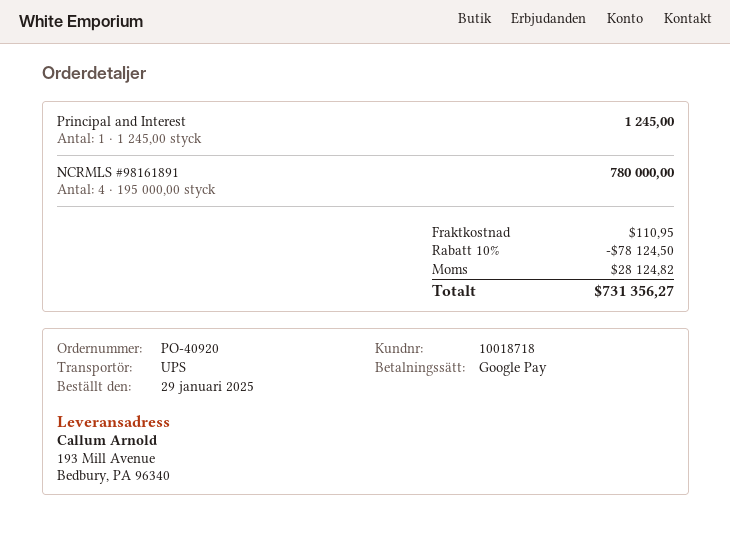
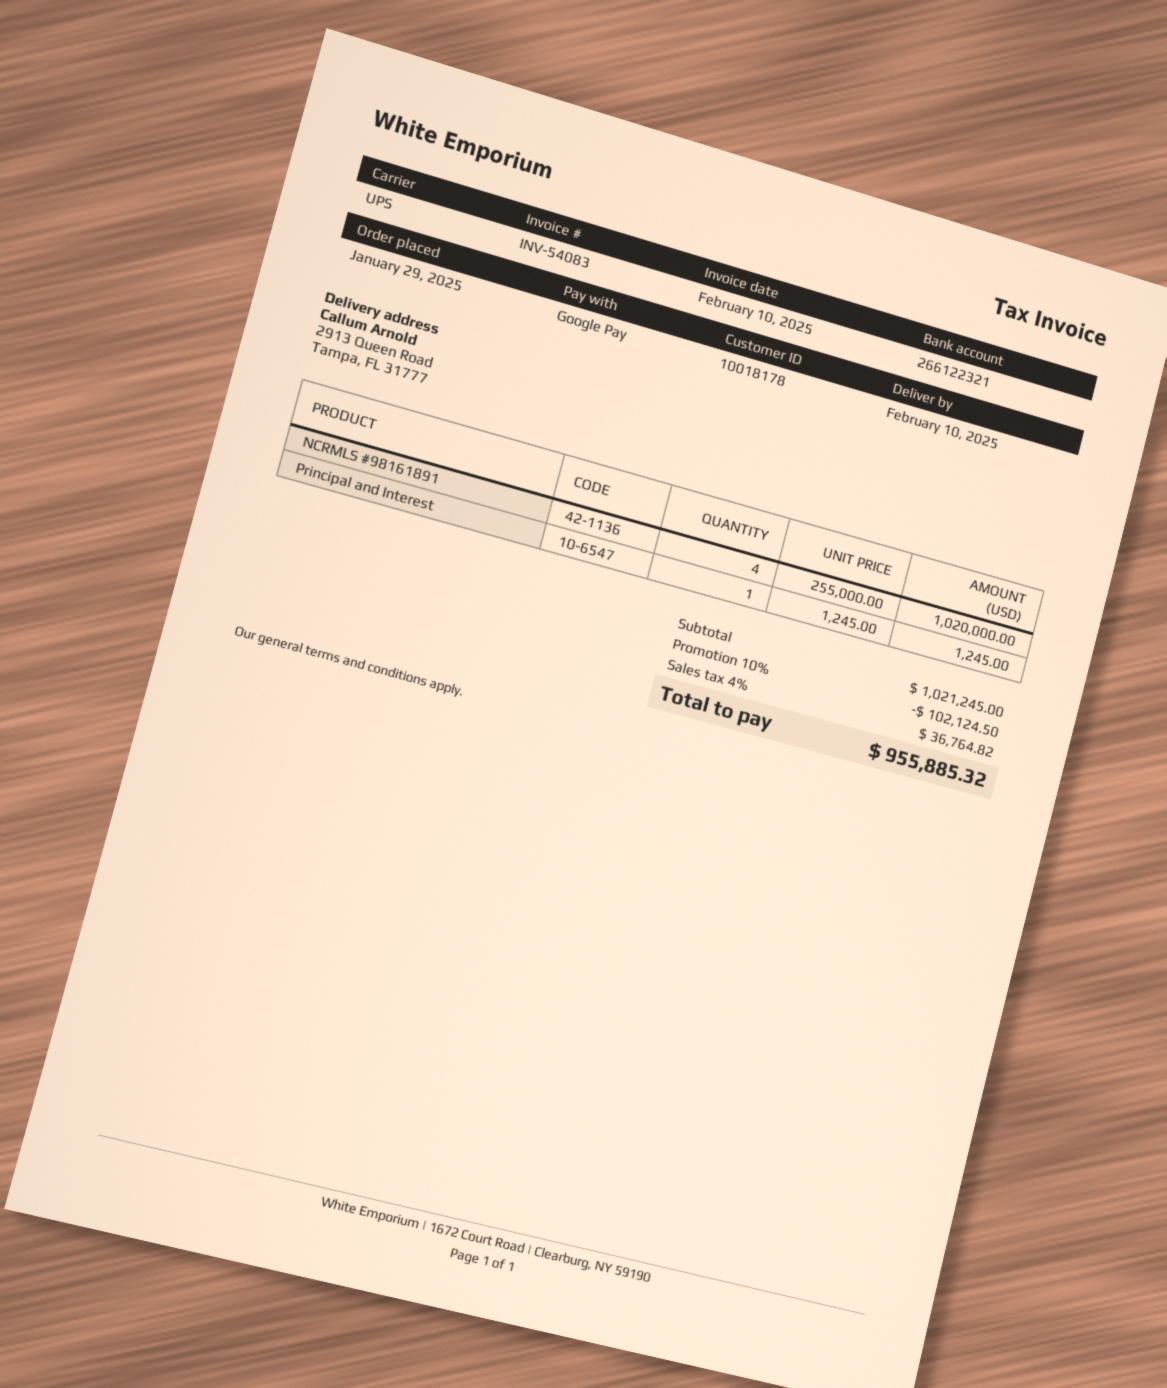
customer number: 10018718 -> 10018178
ship to: 193 Mill Avenue, Bedbury, PA 96340 -> 2913 Queen Road, Tampa, FL 31777
NCRMLS #98161891: 4 x 195000.00 = 780000.00 -> 4 x 255000.00 = 1020000.00
discount: 10% = 78124.50 -> 10% = 102124.50
shipping: 110.95 -> none
tax: 28124.82 -> 36764.82
total: 731356.27 -> 955885.32

